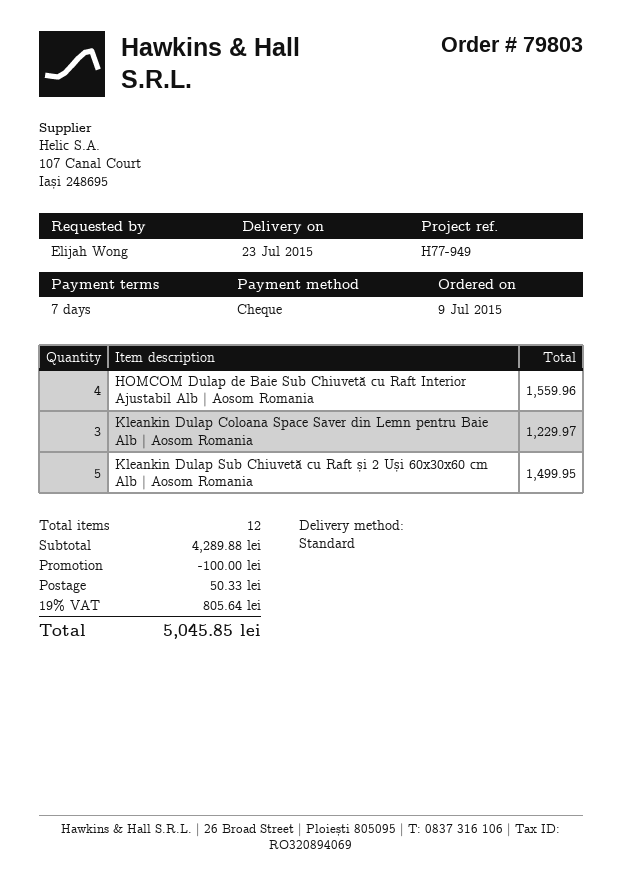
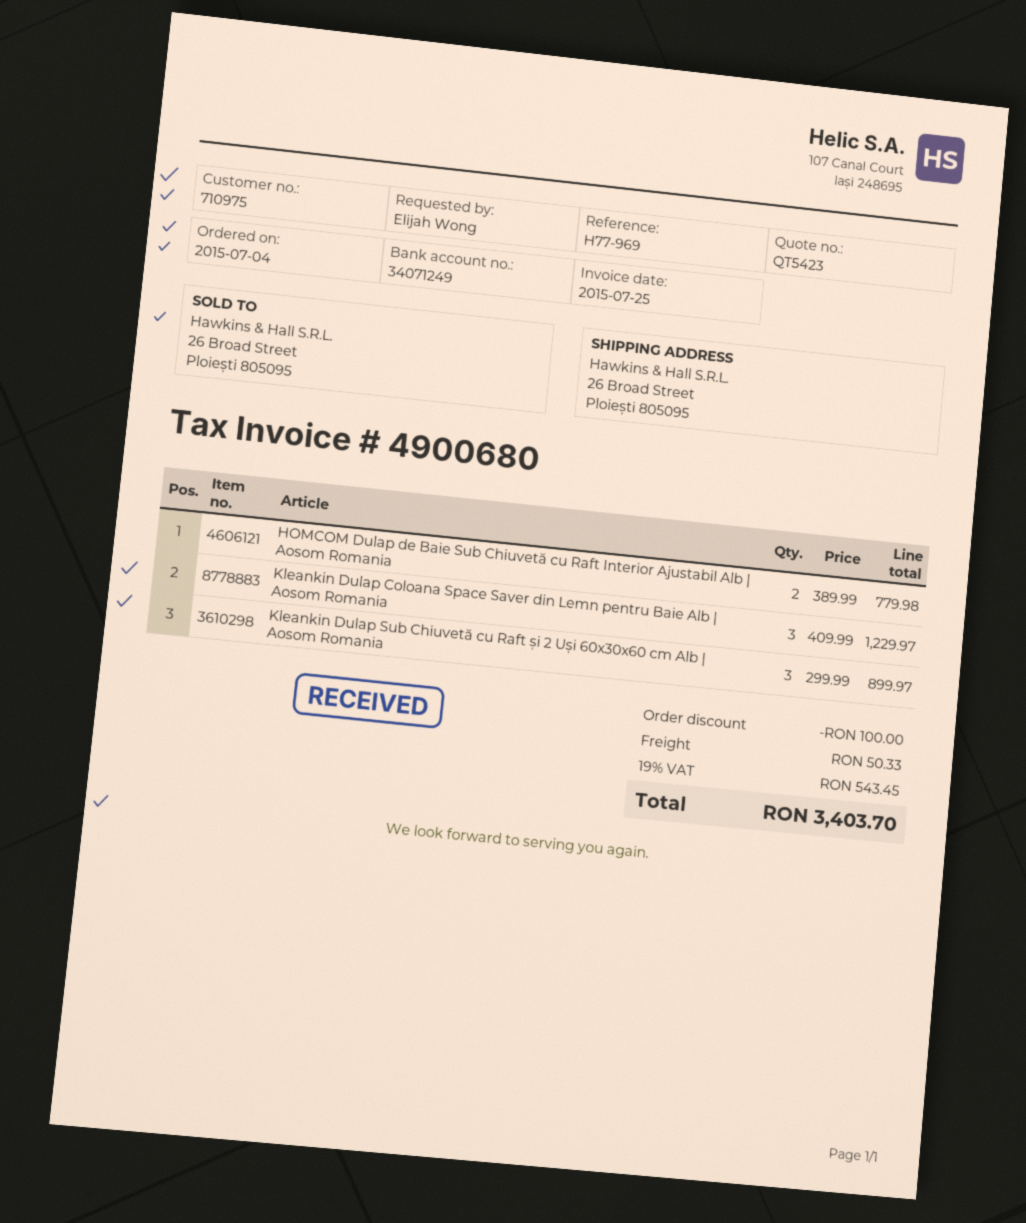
order date: 2015-07-09 -> 2015-07-04
reference: H77-949 -> H77-969
HOMCOM Dulap de Baie Sub Chiuvetă cu Raft Interior Ajustabil Alb | Aosom Romania: 4 for 1559.96 -> 2 for 779.98
Kleankin Dulap Sub Chiuvetă cu Raft și 2 Uși 60x30x60 cm Alb | Aosom Romania: 5 for 1499.95 -> 3 for 899.97
tax: 19% = 805.64 -> 19% = 543.45
total: 5045.85 -> 3403.70

